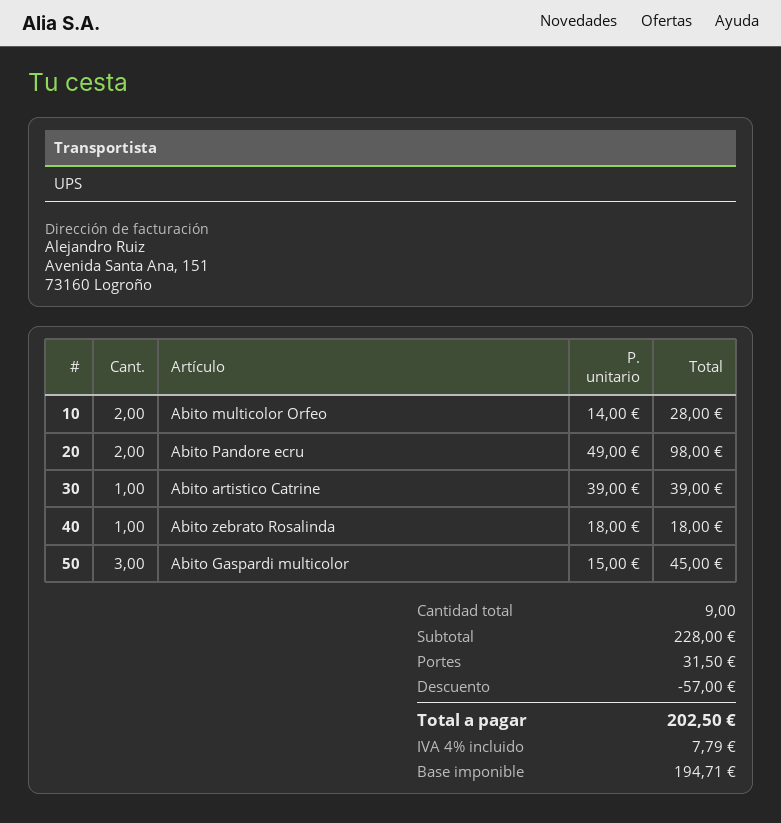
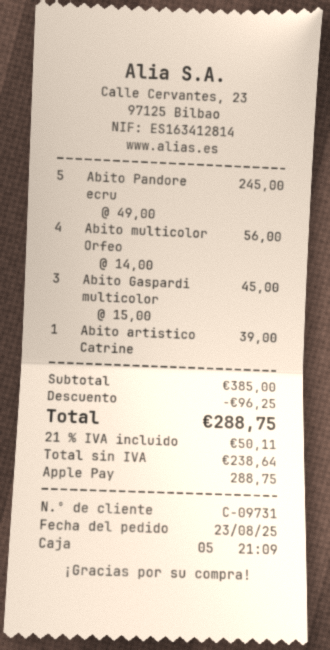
Abito multicolor Orfeo: 2 x 14.00 = 28.00 -> 4 x 14.00 = 56.00
Abito Pandore ecru: 2 x 49.00 = 98.00 -> 5 x 49.00 = 245.00
Abito zebrato Rosalinda: 1 x 18.00 = 18.00 -> none
subtotal: 228.00 -> 385.00
discount: 57.00 -> 96.25
shipping: 31.50 -> none
net: 194.71 -> 238.64
tax: 4% = 7.79 -> 21% = 50.11
total: 202.50 -> 288.75

